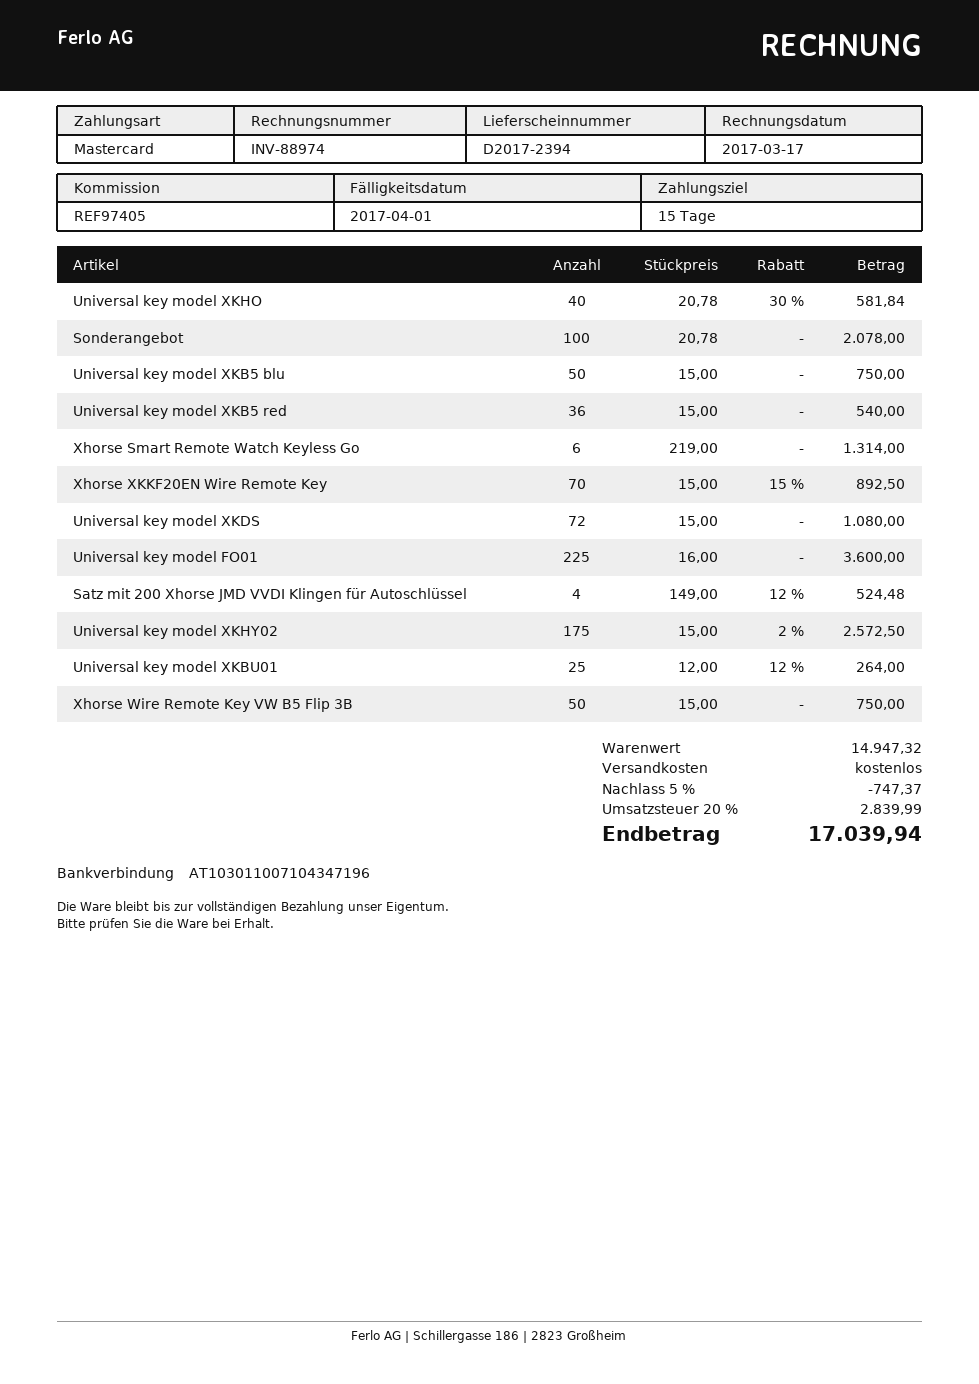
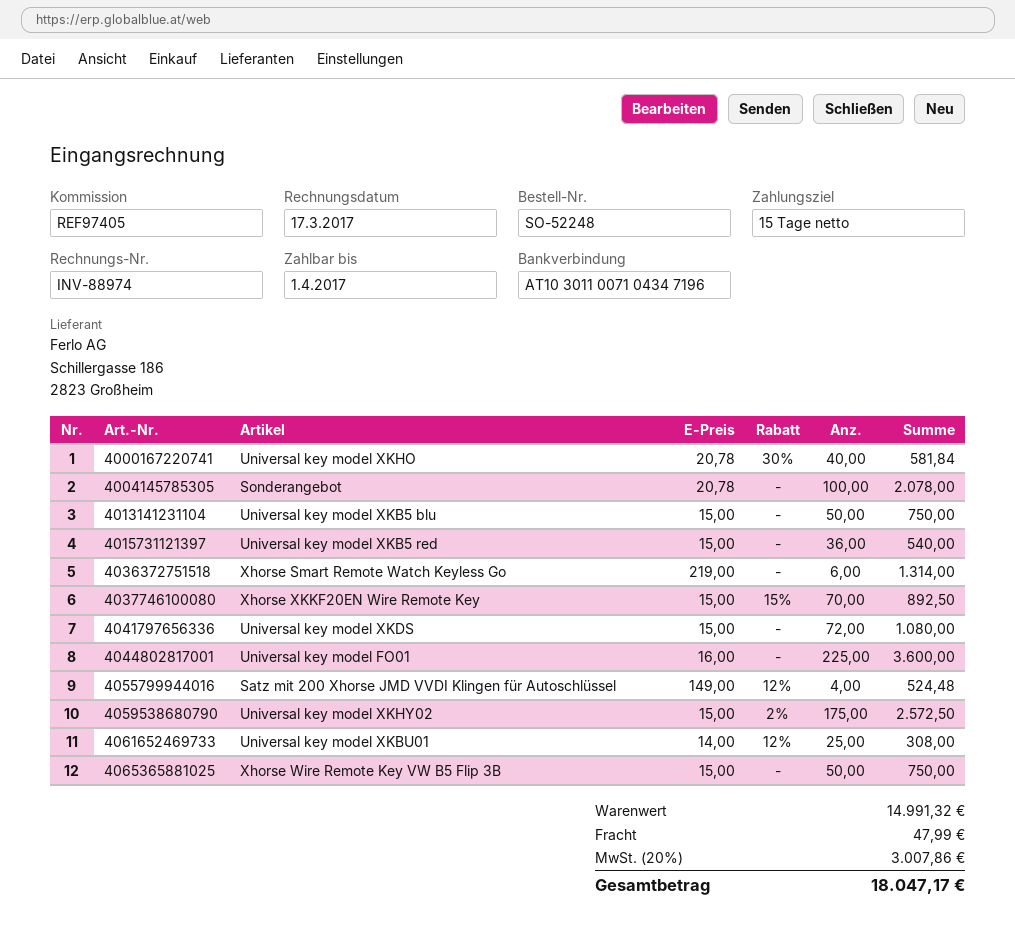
Universal key model XKBU01: 25 x 12.00 - 12% = 264.00 -> 25 x 14.00 - 12% = 308.00
subtotal: 14947.32 -> 14991.32
discount: 5% = 747.37 -> none
shipping: 0.00 -> 47.99
tax: 20% = 2839.99 -> 20% = 3007.86
total: 17039.94 -> 18047.17

